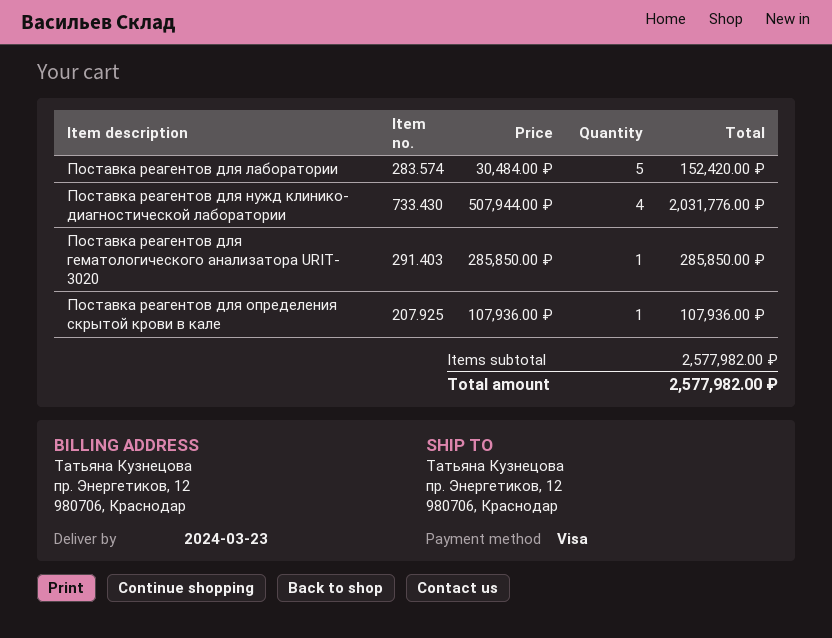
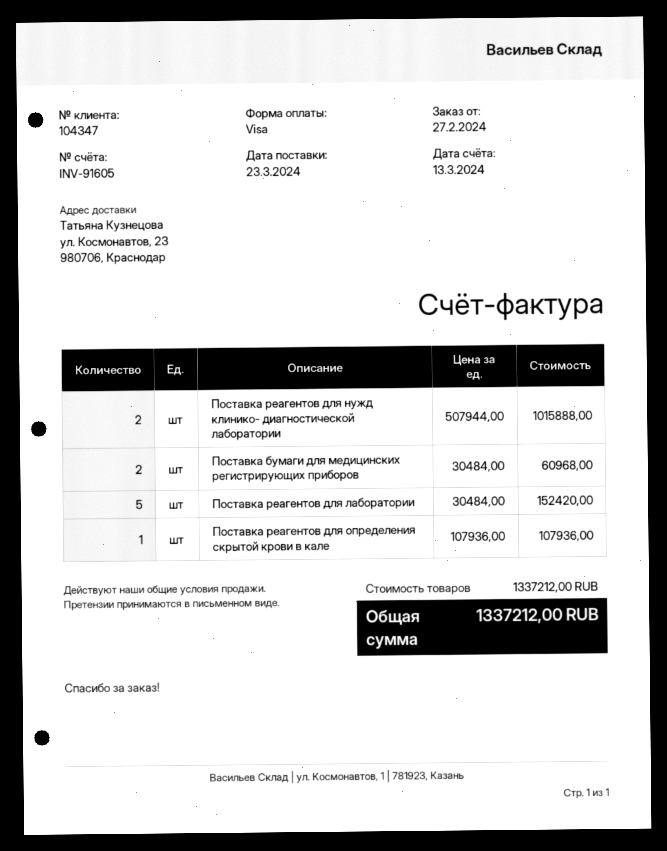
ship to: пр. Энергетиков, 12, 980706, Краснодар -> ул. Космонавтов, 23, 980706, Краснодар
Поставка реагентов для нужд клинико- диагностической лаборатории: 4 x 507944.00 = 2031776.00 -> 2 x 507944.00 = 1015888.00
Поставка реагентов для гематологического анализатора URIT- 3020: 1 x 285850.00 = 285850.00 -> none
Поставка бумаги для медицинских регистрирующих приборов: none -> 2 x 30484.00 = 60968.00
subtotal: 2577982.00 -> 1337212.00
total: 2577982.00 -> 1337212.00

